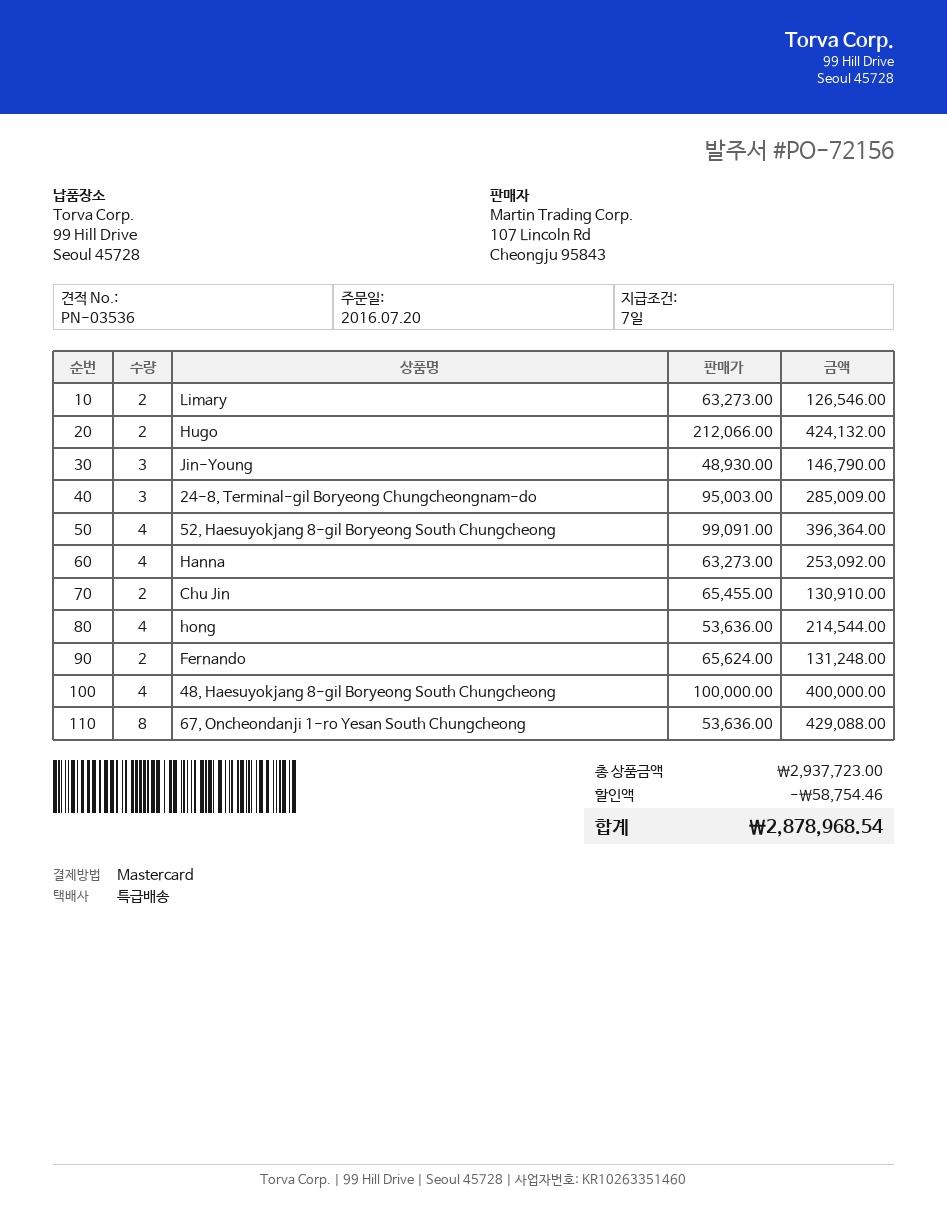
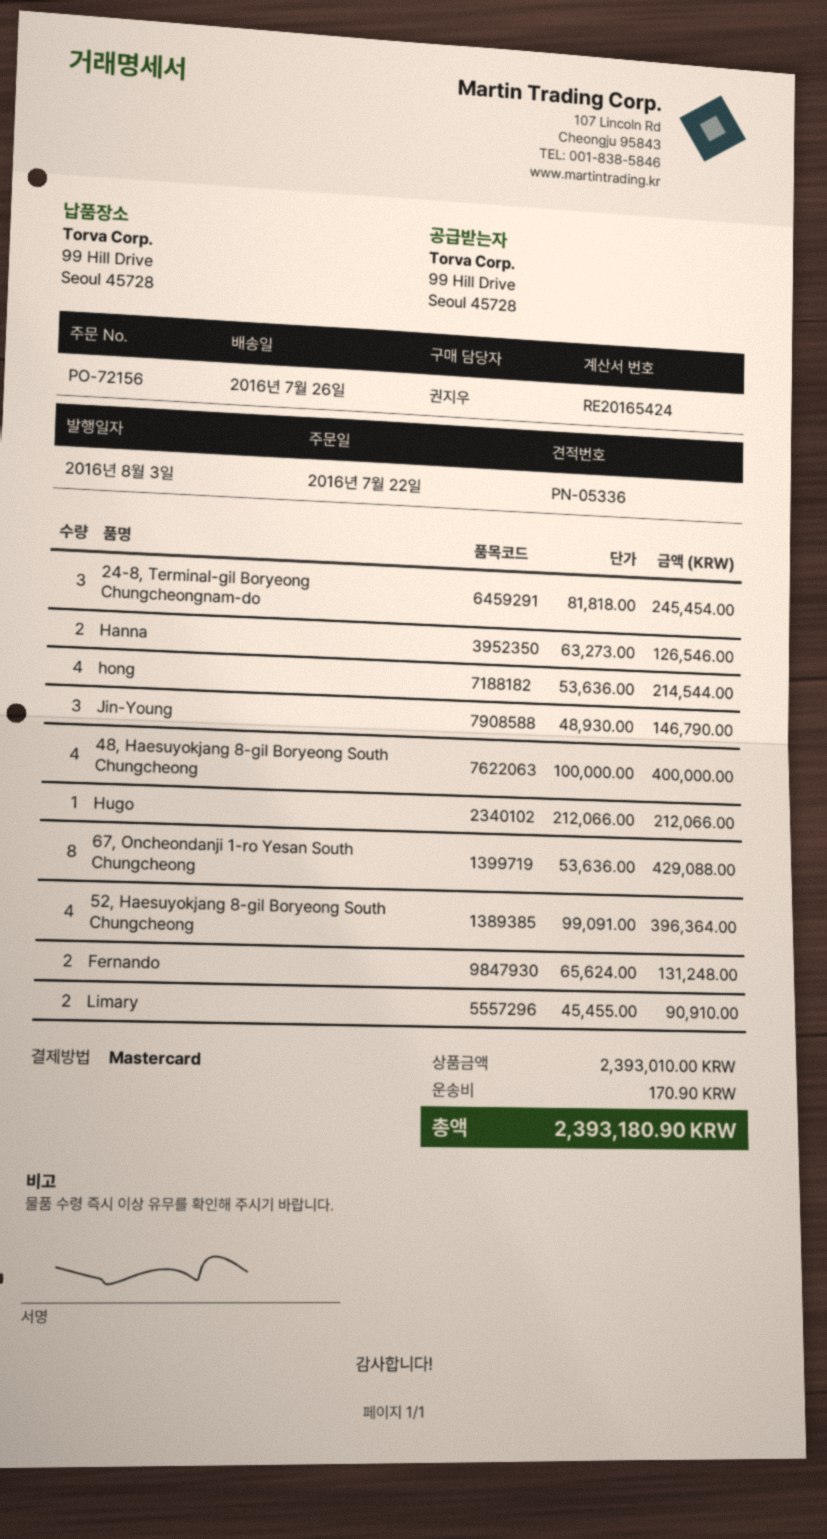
quote number: PN-03536 -> PN-05336
order date: 2016-07-20 -> 2016-07-22
Limary: 2 x 63273.00 = 126546.00 -> 2 x 45455.00 = 90910.00
Hugo: 2 x 212066.00 = 424132.00 -> 1 x 212066.00 = 212066.00
24-8, Terminal-gil Boryeong Chungcheongnam-do: 3 x 95003.00 = 285009.00 -> 3 x 81818.00 = 245454.00
Hanna: 4 x 63273.00 = 253092.00 -> 2 x 63273.00 = 126546.00
Chu Jin: 2 x 65455.00 = 130910.00 -> none
subtotal: 2937723.00 -> 2393010.00
discount: 58754.46 -> none
shipping: none -> 170.90
total: 2878968.54 -> 2393180.90

